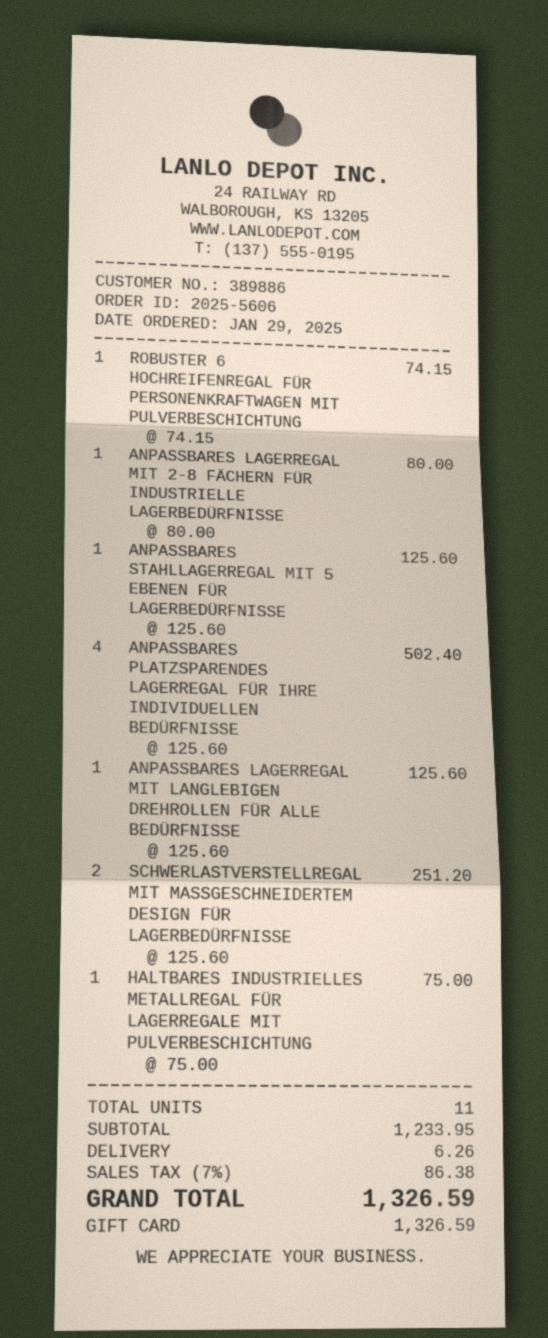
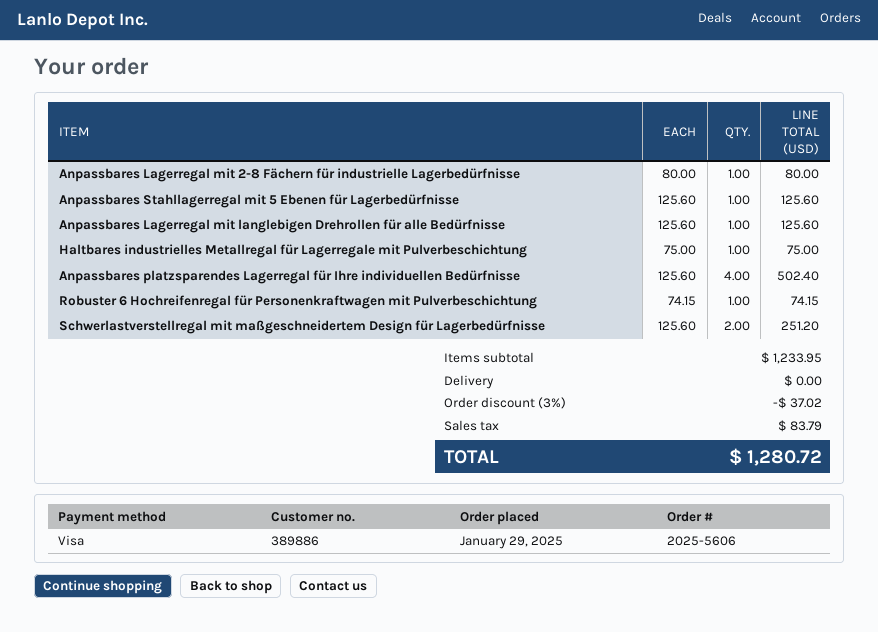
payment method: gift card -> Visa
discount: none -> 3% = 37.02
shipping: 6.26 -> 0.00
tax: 86.38 -> 83.79
total: 1326.59 -> 1280.72

